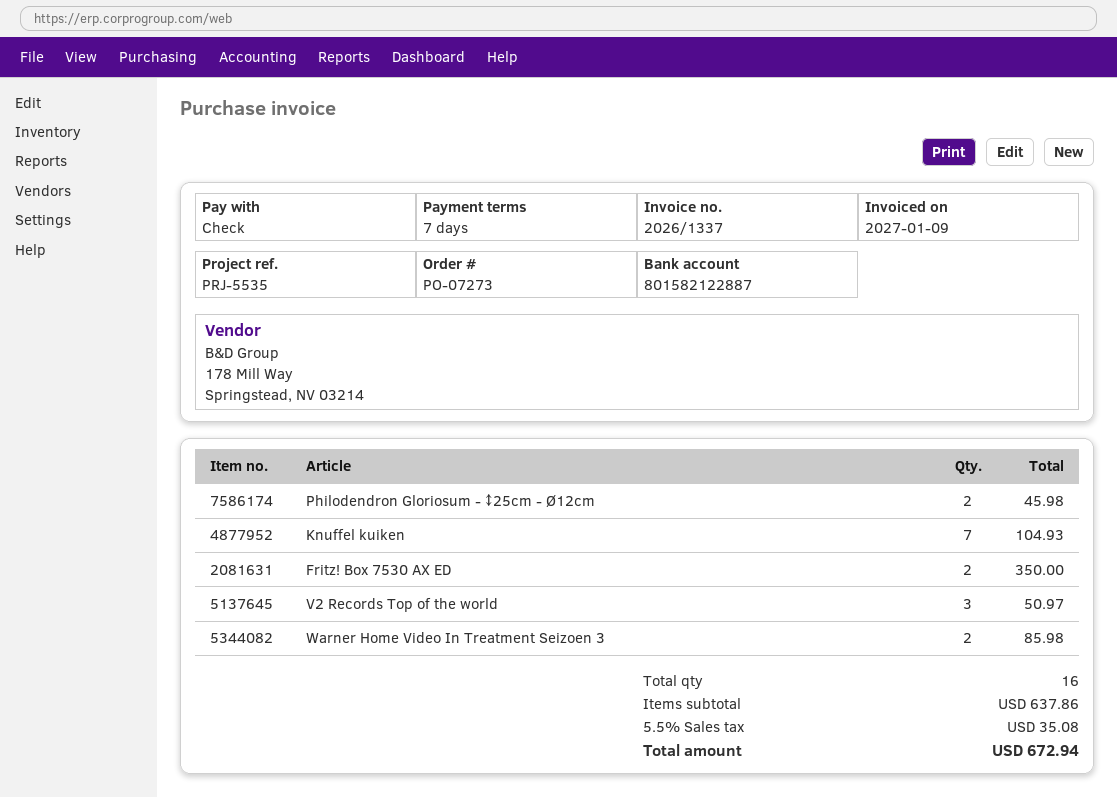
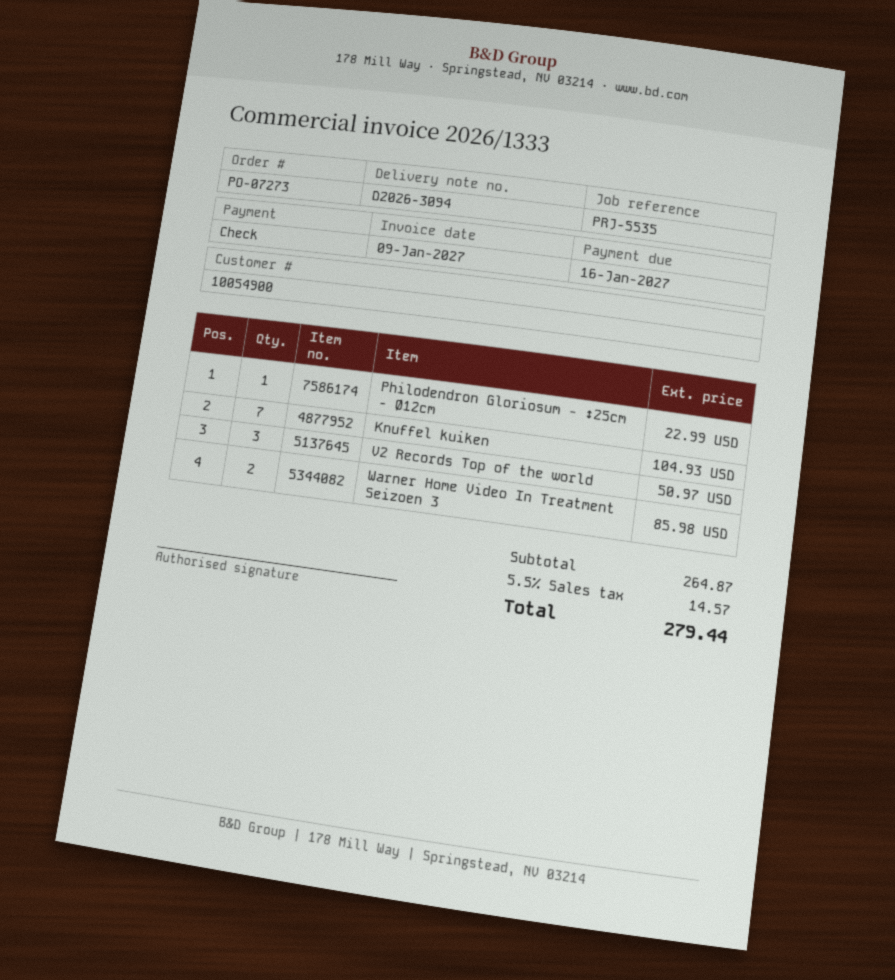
invoice number: 2026/1337 -> 2026/1333
Philodendron Gloriosum - ↕25cm - Ø12cm: 2 for 45.98 -> 1 for 22.99
Fritz! Box 7530 AX ED: 2 for 350.00 -> none
subtotal: 637.86 -> 264.87
tax: 5.5% = 35.08 -> 5.5% = 14.57
total: 672.94 -> 279.44

